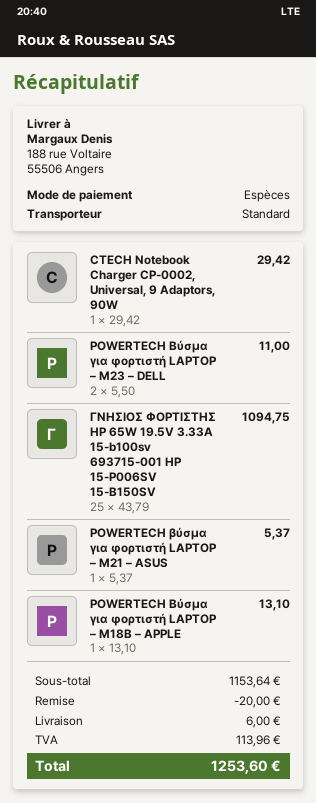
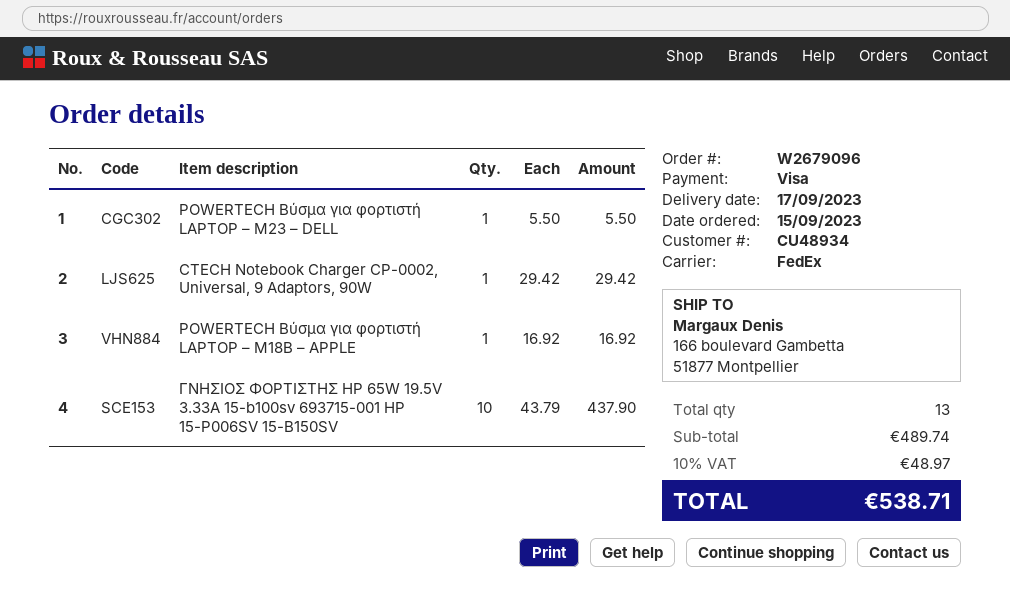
payment method: cash -> Visa
shipping method: standard -> FedEx
ship to: 188 rue Voltaire, 55506 Angers -> 166 boulevard Gambetta, 51877 Montpellier
POWERTECH Βύσμα για φορτιστή LAPTOP – M23 – DELL: 2 x 5.50 = 11.00 -> 1 x 5.50 = 5.50
ΓΝΗΣΙΟΣ ΦΟΡΤΙΣΤΗΣ HP 65W 19.5V 3.33A 15-b100sv 693715-001 HP 15-P006SV 15-B150SV: 25 x 43.79 = 1094.75 -> 10 x 43.79 = 437.90
POWERTECH βύσμα για φορτιστή LAPTOP – M21 – ASUS: 1 x 5.37 = 5.37 -> none
POWERTECH Βύσμα για φορτιστή LAPTOP – M18B – APPLE: 1 x 13.10 = 13.10 -> 1 x 16.92 = 16.92
subtotal: 1153.64 -> 489.74
discount: 20.00 -> none
shipping: 6.00 -> none
tax: 113.96 -> 48.97
total: 1253.60 -> 538.71

